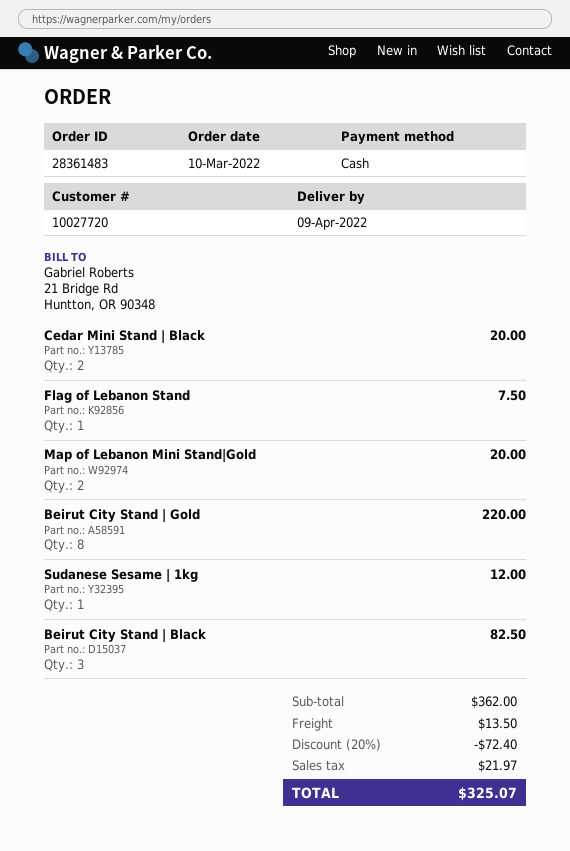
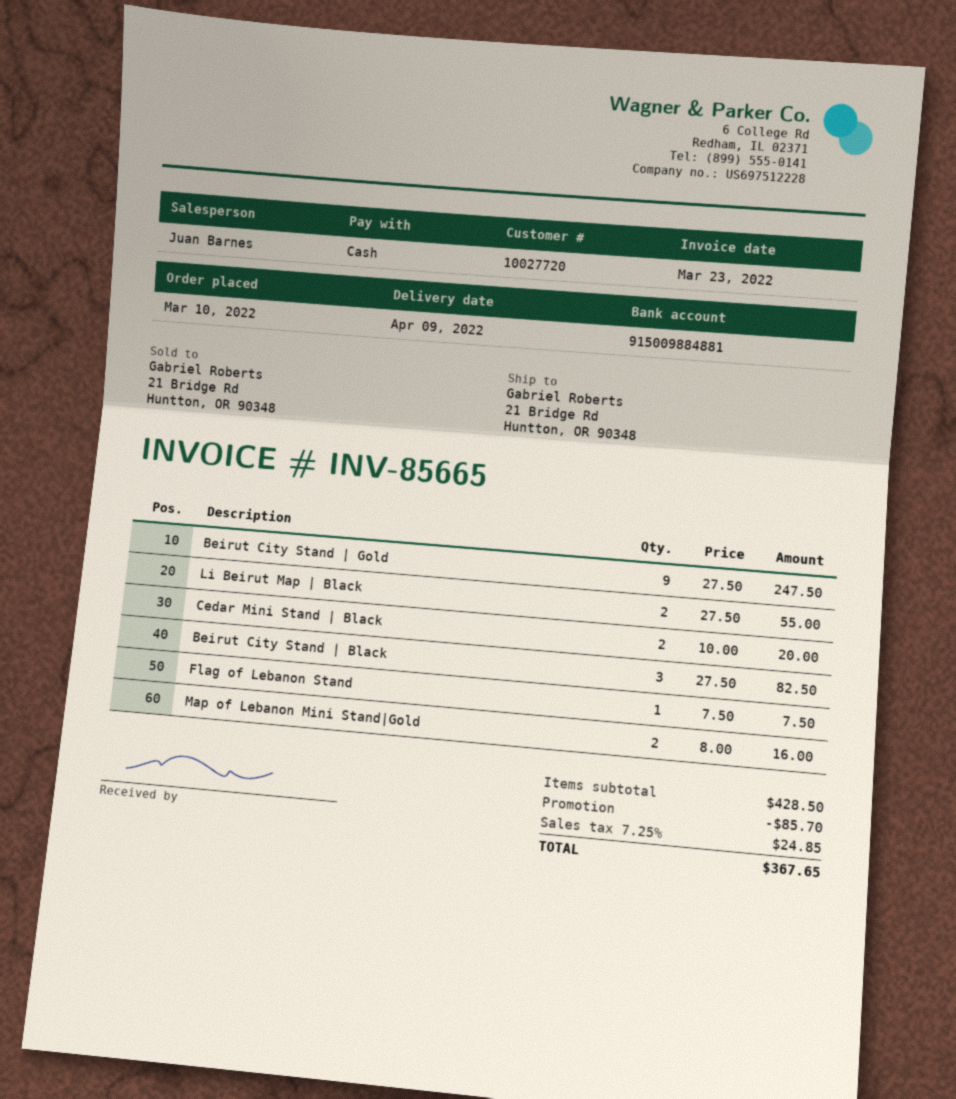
Map of Lebanon Mini Stand|Gold: 2 for 20.00 -> 2 for 16.00
Beirut City Stand | Gold: 8 for 220.00 -> 9 for 247.50
Sudanese Sesame | 1kg: 1 for 12.00 -> none
Li Beirut Map | Black: none -> 2 for 55.00
subtotal: 362.00 -> 428.50
discount: 72.40 -> 85.70
shipping: 13.50 -> none
tax: 21.97 -> 24.85
total: 325.07 -> 367.65

